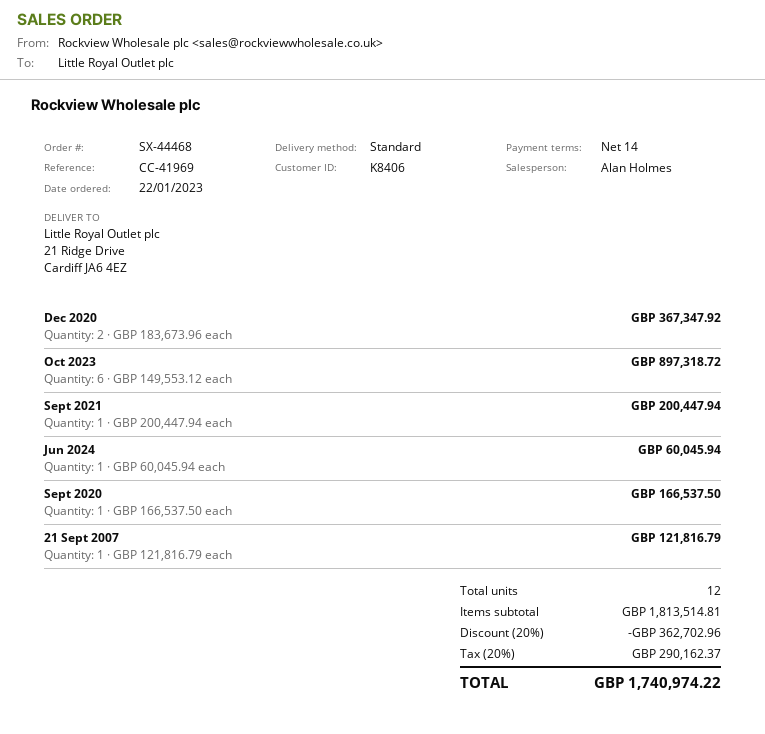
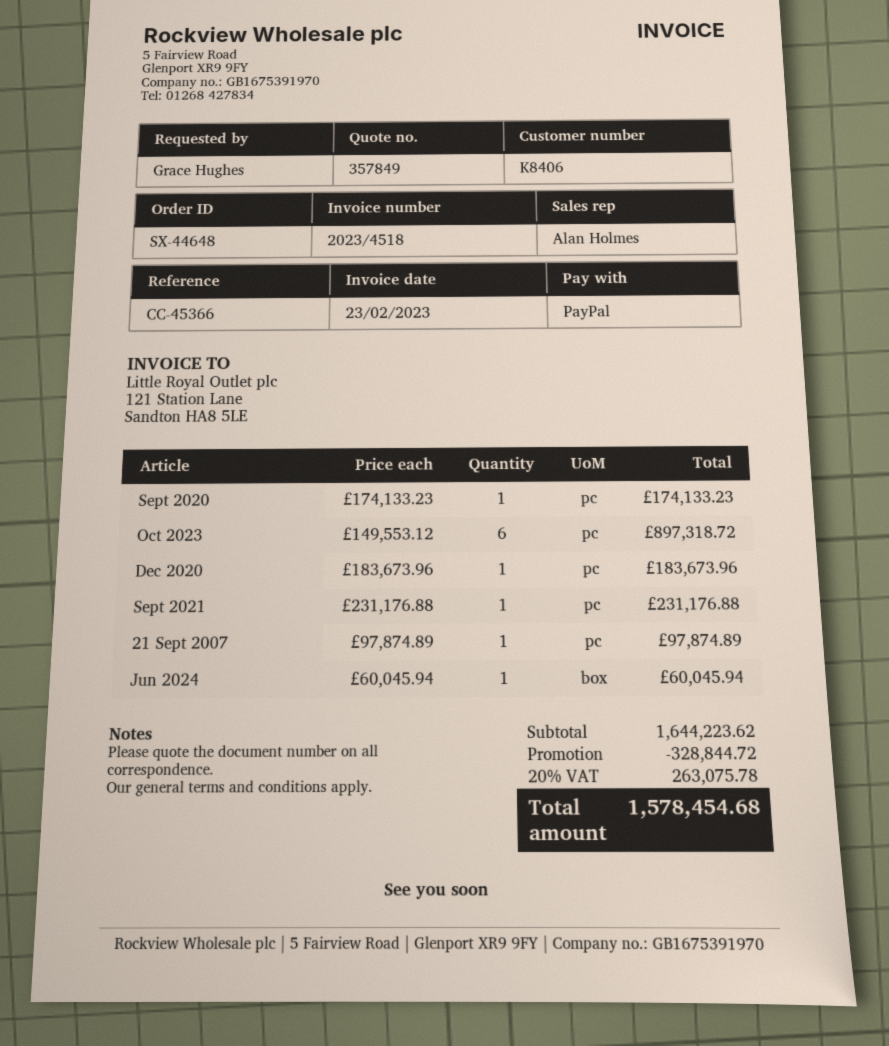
order number: SX-44468 -> SX-44648
reference: CC-41969 -> CC-45366
Dec 2020: 2 x 183673.96 = 367347.92 -> 1 x 183673.96 = 183673.96
Sept 2021: 1 x 200447.94 = 200447.94 -> 1 x 231176.88 = 231176.88
Sept 2020: 1 x 166537.50 = 166537.50 -> 1 x 174133.23 = 174133.23
21 Sept 2007: 1 x 121816.79 = 121816.79 -> 1 x 97874.89 = 97874.89
subtotal: 1813514.81 -> 1644223.62
discount: 362702.96 -> 328844.72
tax: 20% = 290162.37 -> 20% = 263075.78
total: 1740974.22 -> 1578454.68

